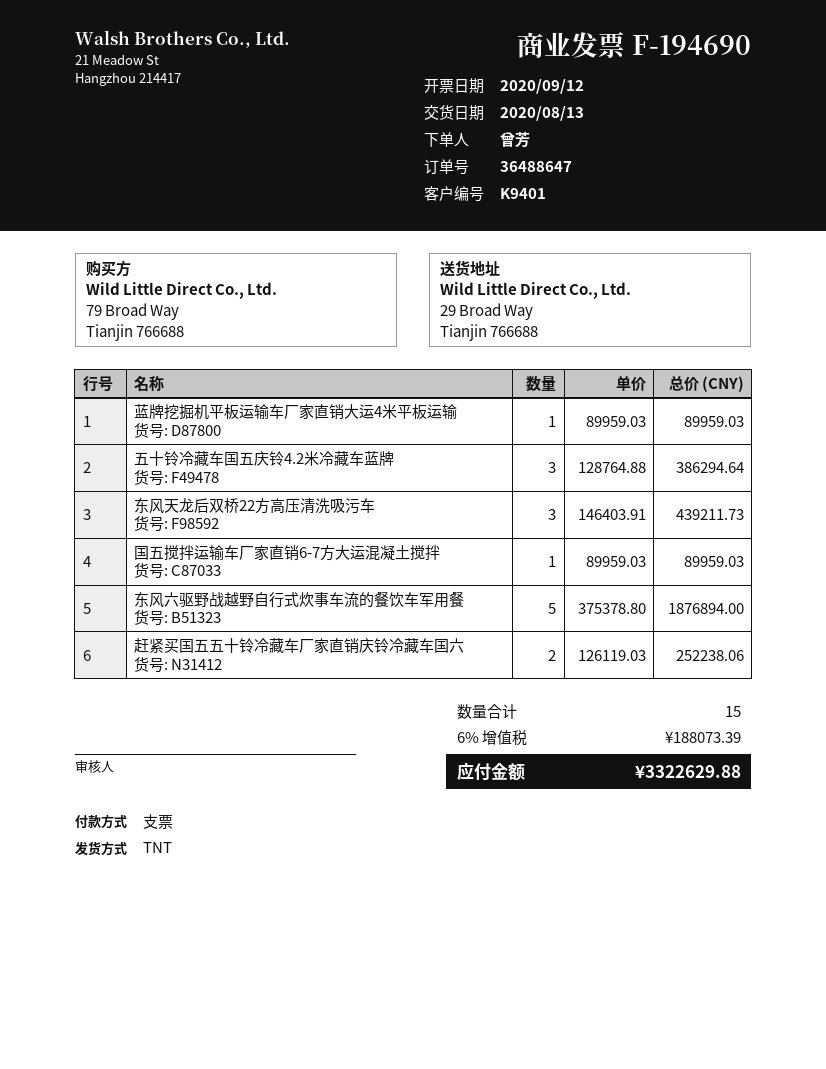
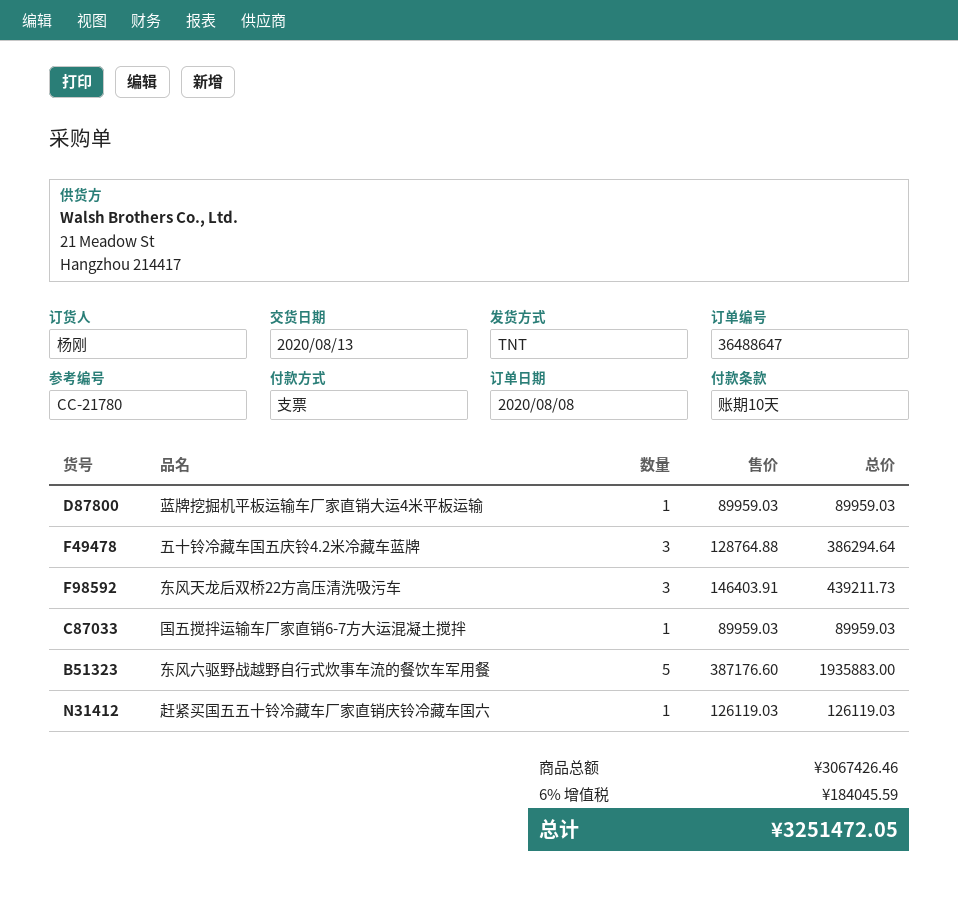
ordered by: 曾芳 -> 杨刚
东风六驱野战越野自行式炊事车流的餐饮车军用餐: 5 x 375378.80 = 1876894.00 -> 5 x 387176.60 = 1935883.00
赶紧买国五五十铃冷藏车厂家直销庆铃冷藏车国六: 2 x 126119.03 = 252238.06 -> 1 x 126119.03 = 126119.03
tax: 6% = 188073.39 -> 6% = 184045.59
total: 3322629.88 -> 3251472.05

